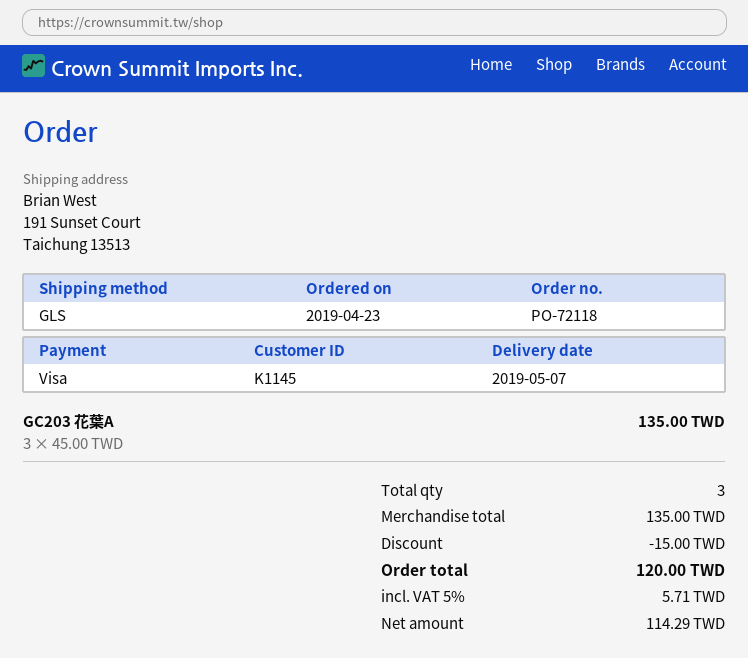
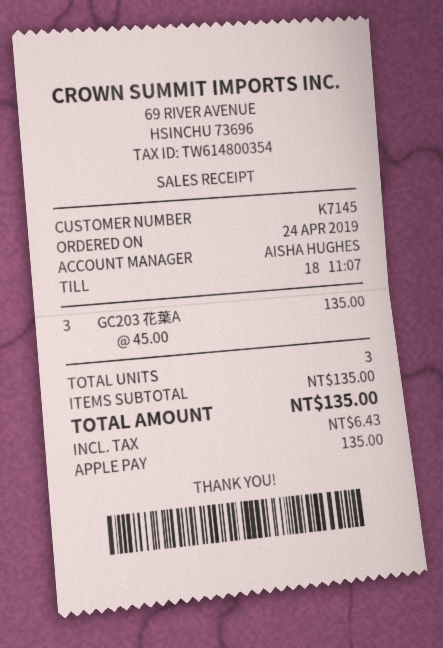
order date: 2019-04-23 -> 2019-04-24
customer number: K1145 -> K7145
payment method: Visa -> Apple Pay
discount: 15.00 -> none
tax: 5.71 -> 6.43
total: 120.00 -> 135.00

